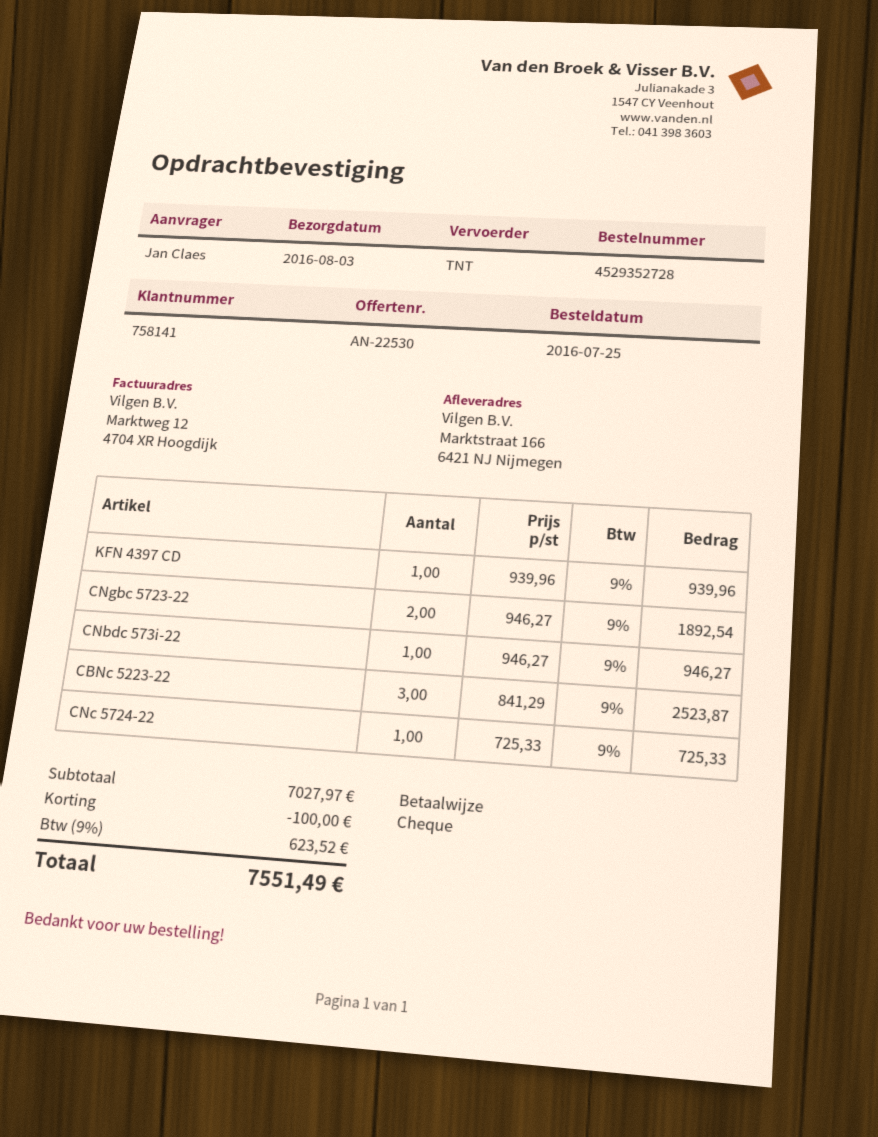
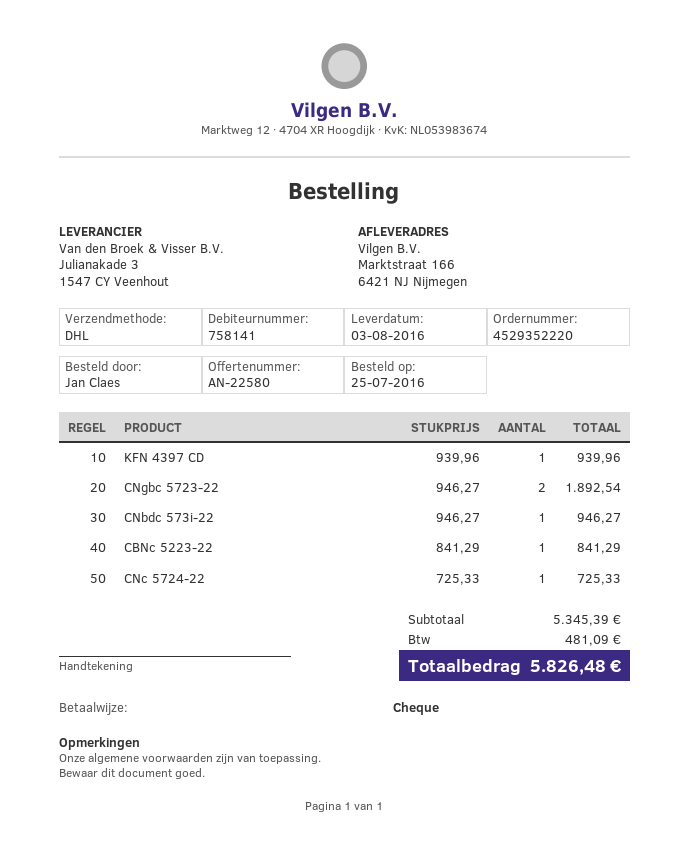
quote number: AN-22530 -> AN-22580
order number: 4529352728 -> 4529352220
shipping method: TNT -> DHL
CBNc 5223-22: 3 x 841.29 = 2523.87 -> 1 x 841.29 = 841.29
subtotal: 7027.97 -> 5345.39
discount: 100.00 -> none
tax: 623.52 -> 481.09
total: 7551.49 -> 5826.48

